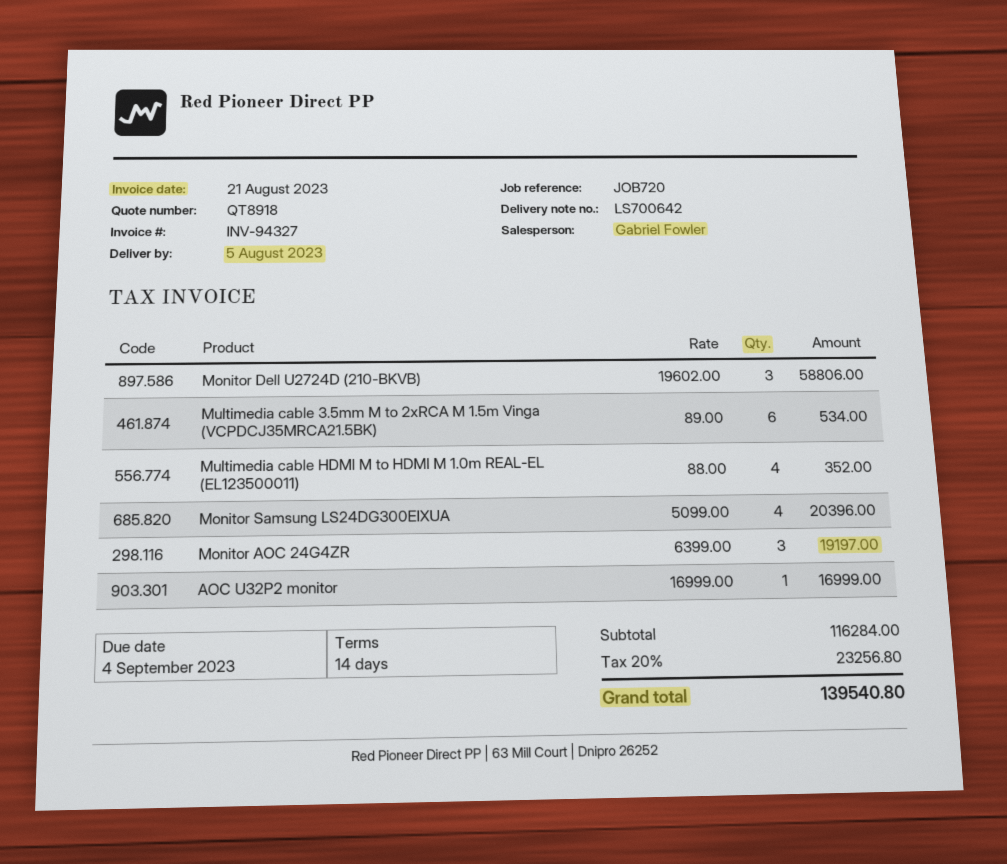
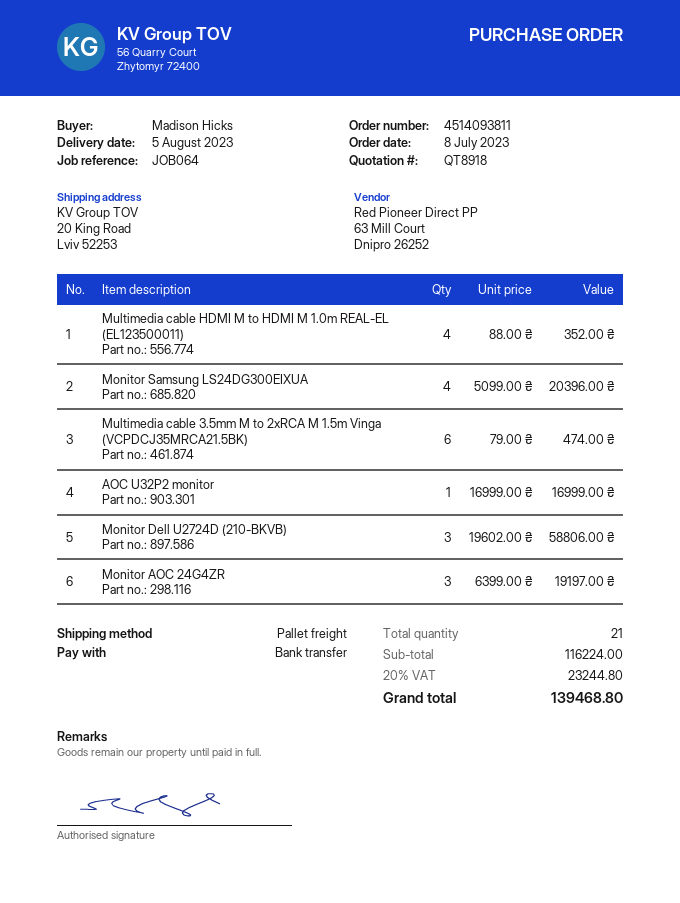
reference: JOB720 -> JOB064
Multimedia cable 3.5mm M to 2xRCA M 1.5m Vinga (VCPDCJ35MRCA21.5BK): 6 x 89.00 = 534.00 -> 6 x 79.00 = 474.00
subtotal: 116284.00 -> 116224.00
tax: 20% = 23256.80 -> 20% = 23244.80
total: 139540.80 -> 139468.80

